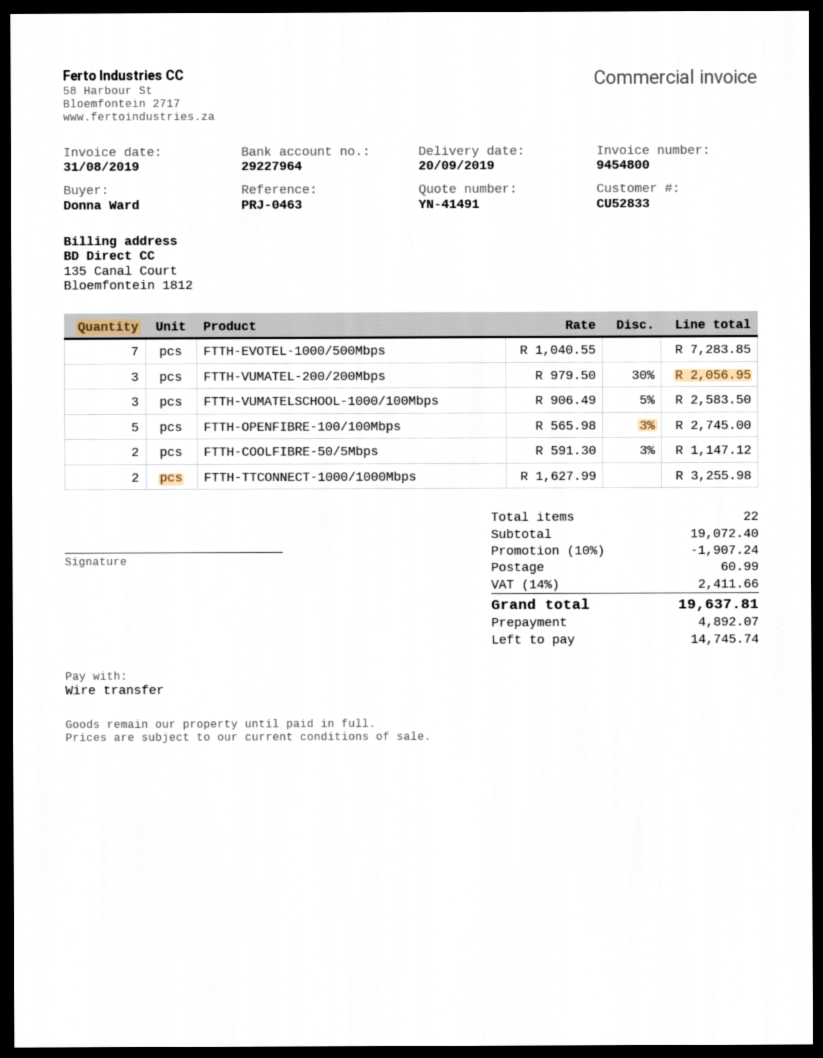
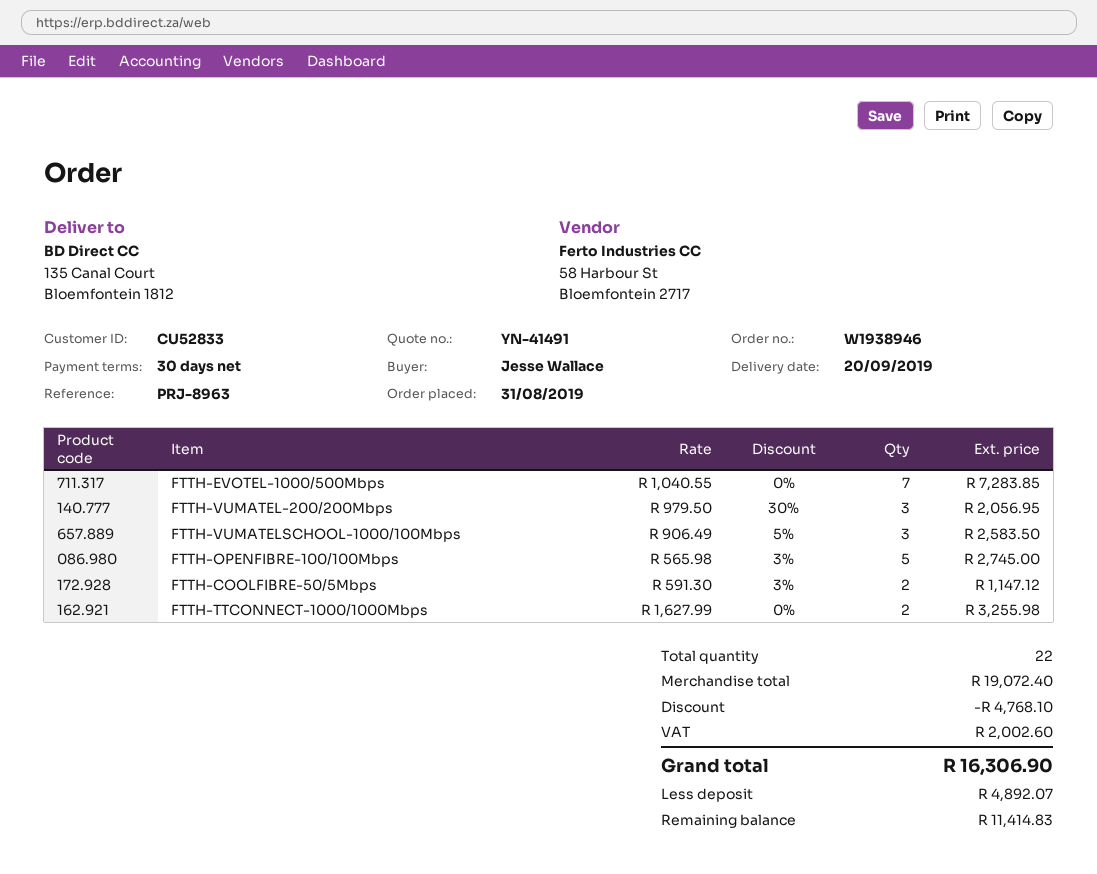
reference: PRJ-0463 -> PRJ-8963
ordered by: Donna Ward -> Jesse Wallace
discount: 1907.24 -> 4768.10
shipping: 60.99 -> none
tax: 2411.66 -> 2002.60
total: 19637.81 -> 16306.90
balance: 14745.74 -> 11414.83

